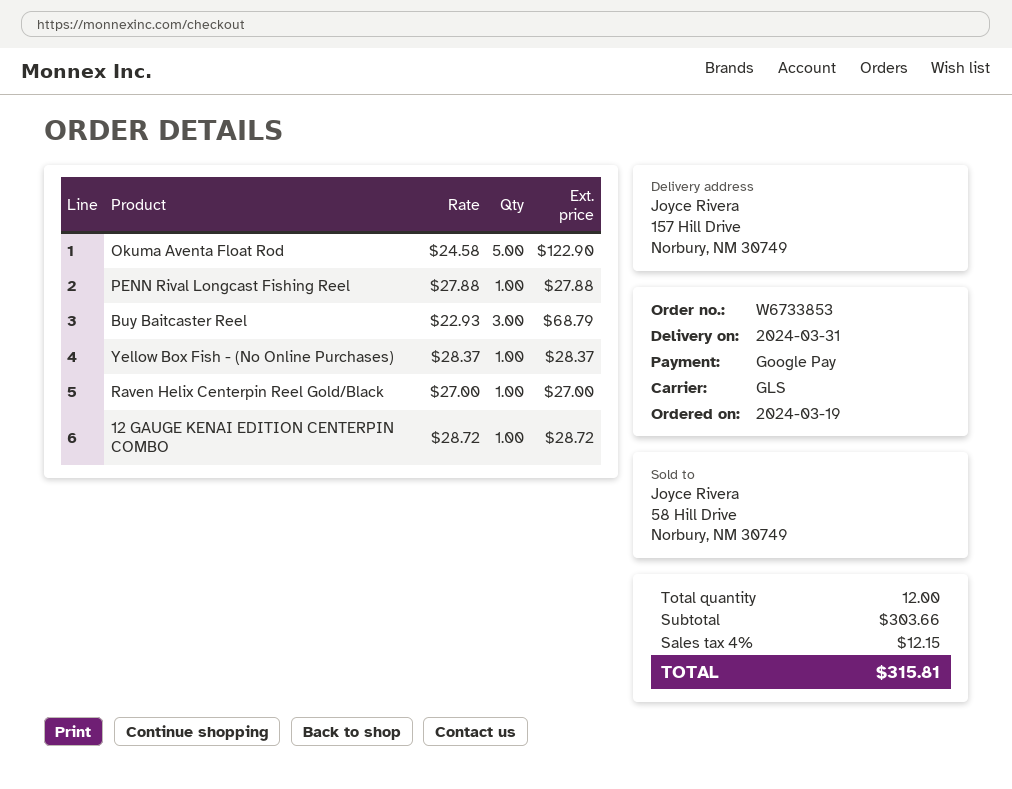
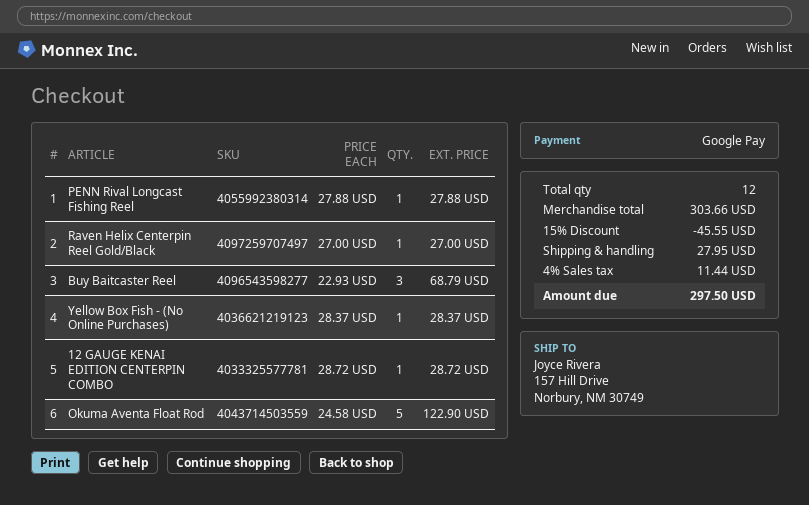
discount: none -> 15% = 45.55
shipping: none -> 27.95
tax: 4% = 12.15 -> 4% = 11.44
total: 315.81 -> 297.50

